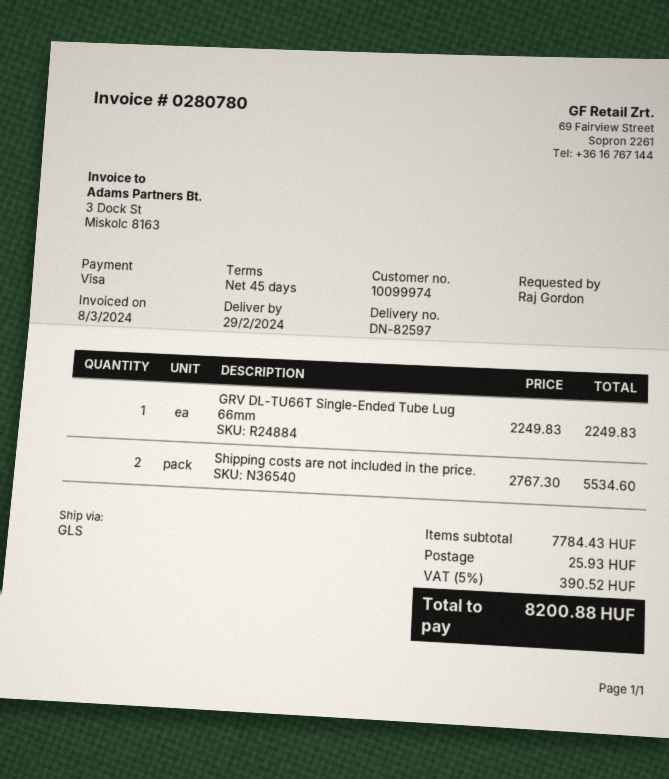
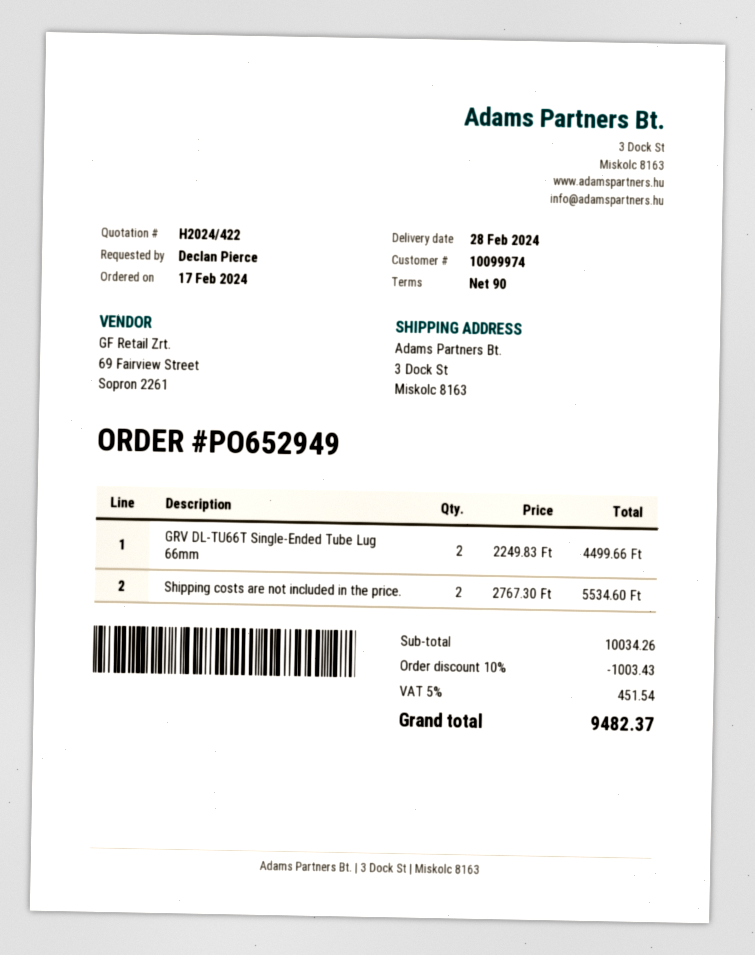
delivery date: 2024-02-29 -> 2024-02-28
payment terms: 45 days -> 90 days
ordered by: Raj Gordon -> Declan Pierce
GRV DL-TU66T Single-Ended Tube Lug 66mm: 1 x 2249.83 = 2249.83 -> 2 x 2249.83 = 4499.66
subtotal: 7784.43 -> 10034.26
discount: none -> 10% = 1003.43
shipping: 25.93 -> none
tax: 5% = 390.52 -> 5% = 451.54
total: 8200.88 -> 9482.37

